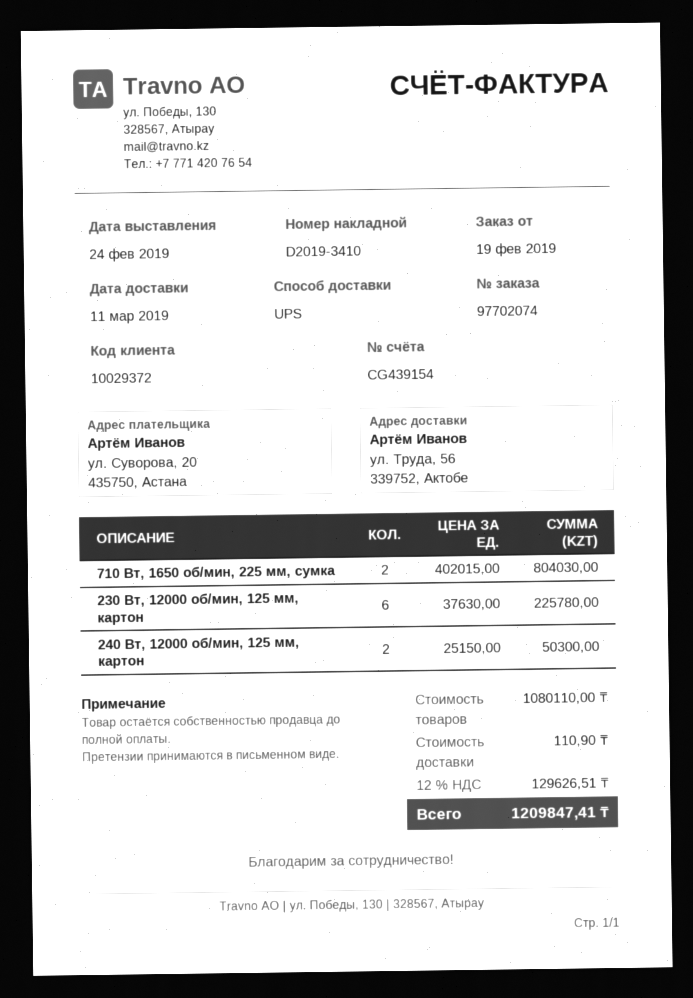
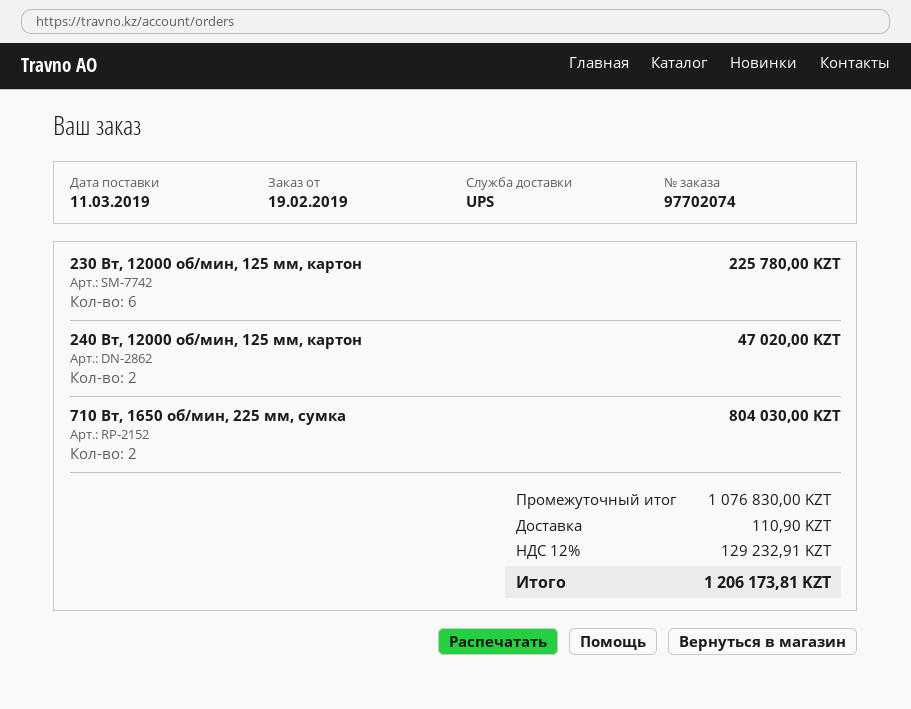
240 Вт, 12000 об/мин, 125 мм, картон: 2 for 50300.00 -> 2 for 47020.00
subtotal: 1080110.00 -> 1076830.00
tax: 12% = 129626.51 -> 12% = 129232.91
total: 1209847.41 -> 1206173.81

